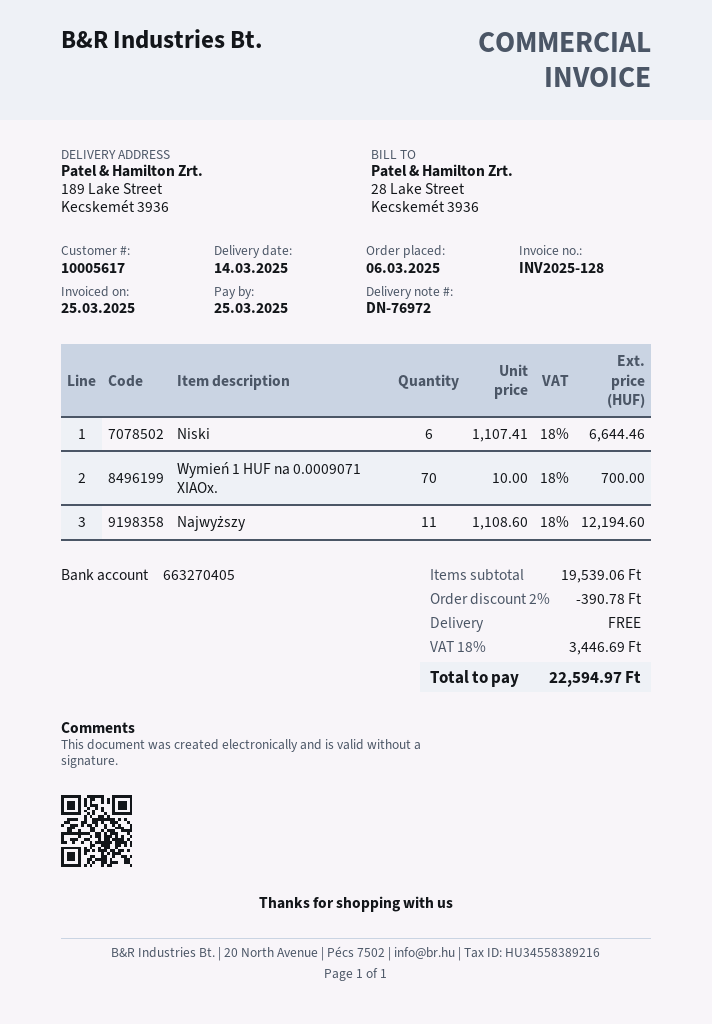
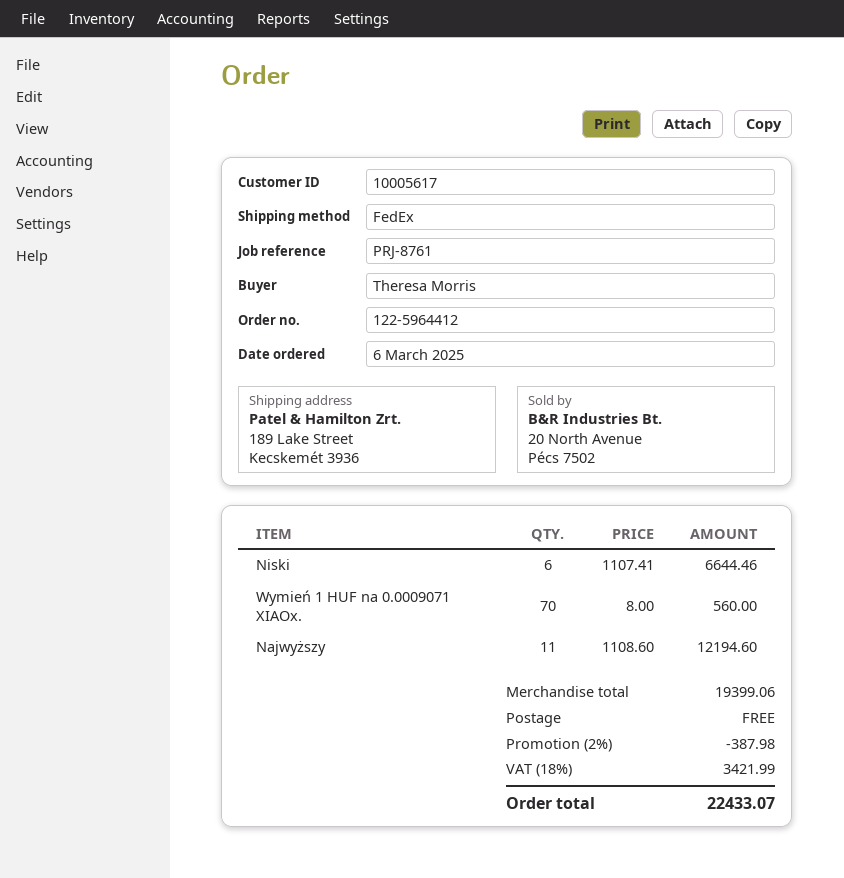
Wymień 1 HUF na 0.0009071 XIAOx.: 70 x 10.00 = 700.00 -> 70 x 8.00 = 560.00
subtotal: 19539.06 -> 19399.06
discount: 2% = 390.78 -> 2% = 387.98
tax: 18% = 3446.69 -> 18% = 3421.99
total: 22594.97 -> 22433.07

